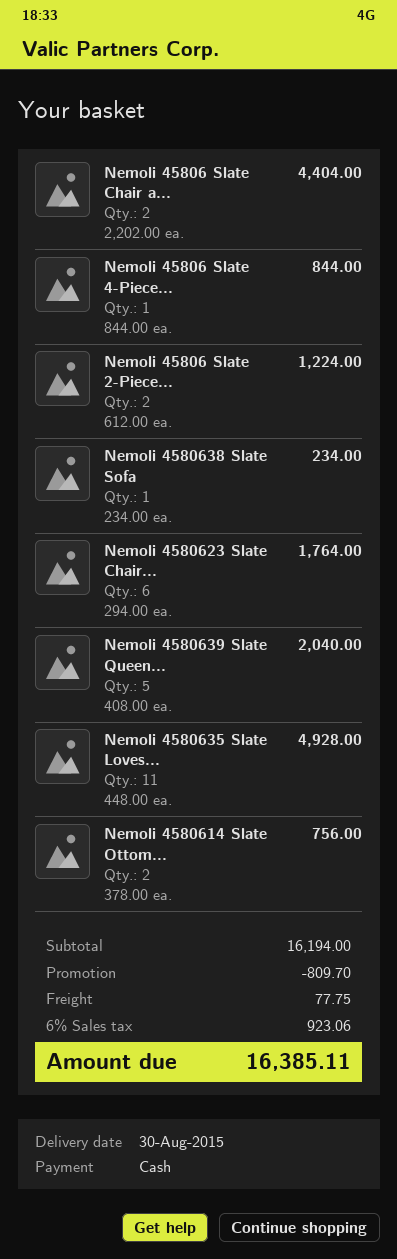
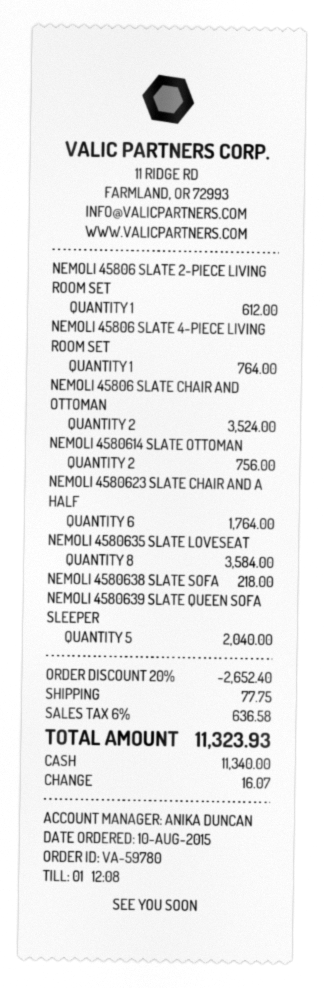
Nemoli 45806 Slate Chair a...: 2 for 4404.00 -> 2 for 3524.00
Nemoli 45806 Slate 4-Piece...: 1 for 844.00 -> 1 for 764.00
Nemoli 45806 Slate 2-Piece...: 2 for 1224.00 -> 1 for 612.00
Nemoli 4580638 Slate Sofa: 1 for 234.00 -> 1 for 218.00
Nemoli 4580635 Slate Loves...: 11 for 4928.00 -> 8 for 3584.00
discount: 809.70 -> 2652.40
tax: 6% = 923.06 -> 6% = 636.58
total: 16385.11 -> 11323.93

